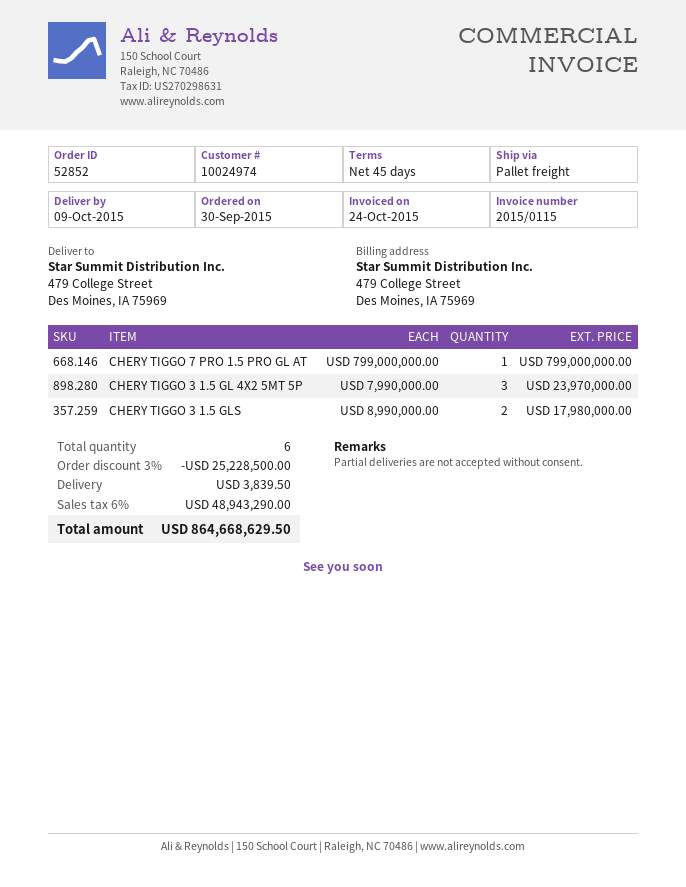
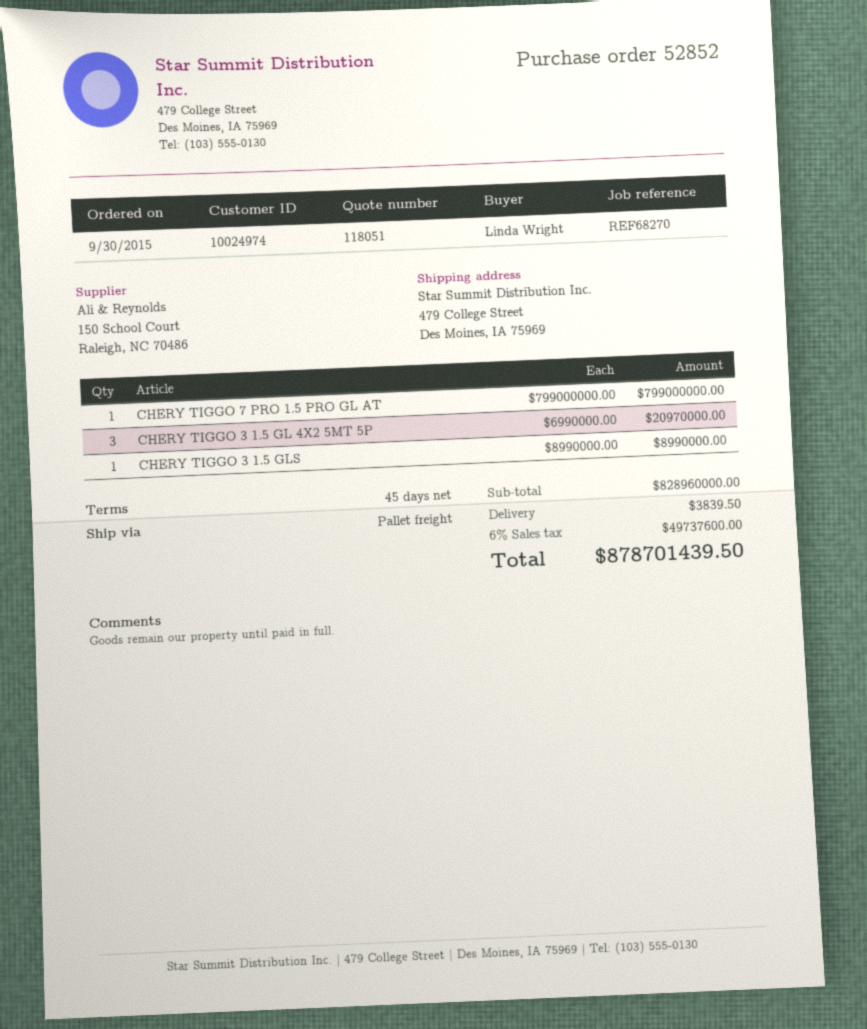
CHERY TIGGO 3 1.5 GL 4X2 5MT 5P: 3 x 7990000.00 = 23970000.00 -> 3 x 6990000.00 = 20970000.00
CHERY TIGGO 3 1.5 GLS: 2 x 8990000.00 = 17980000.00 -> 1 x 8990000.00 = 8990000.00
discount: 3% = 25228500.00 -> none
tax: 6% = 48943290.00 -> 6% = 49737600.00
total: 864668629.50 -> 878701439.50

